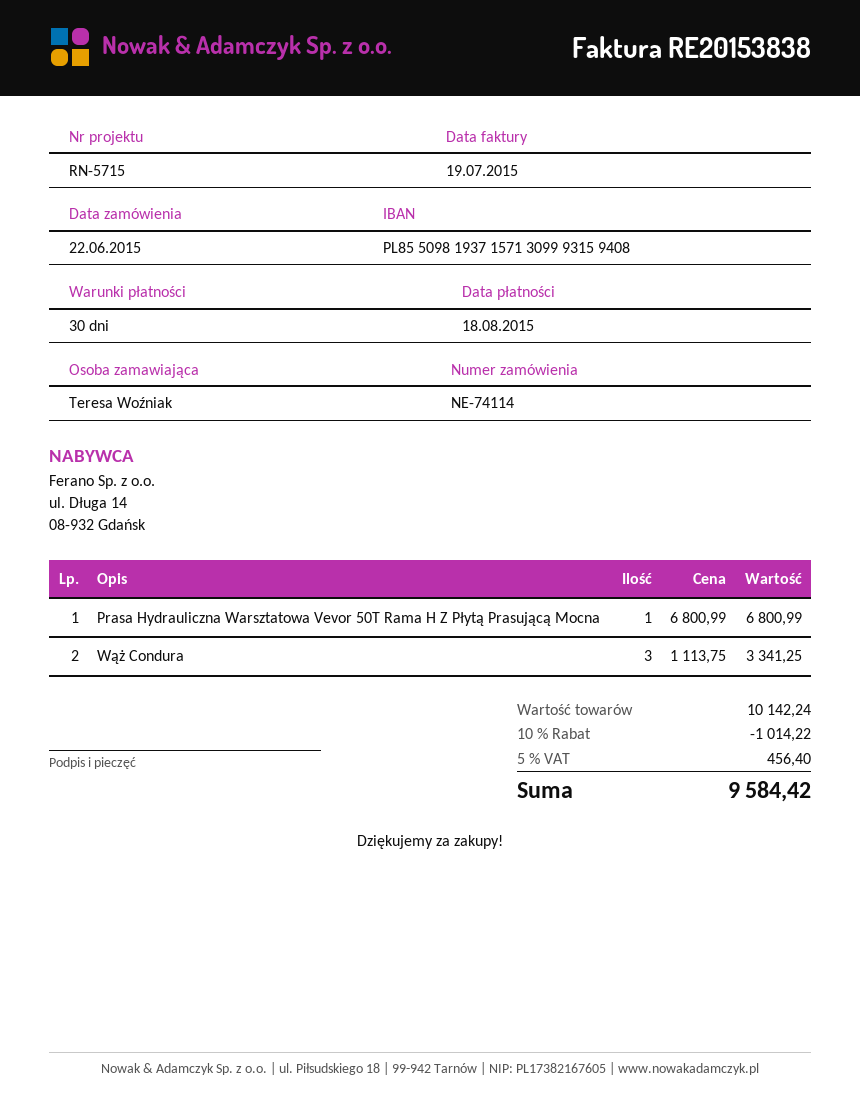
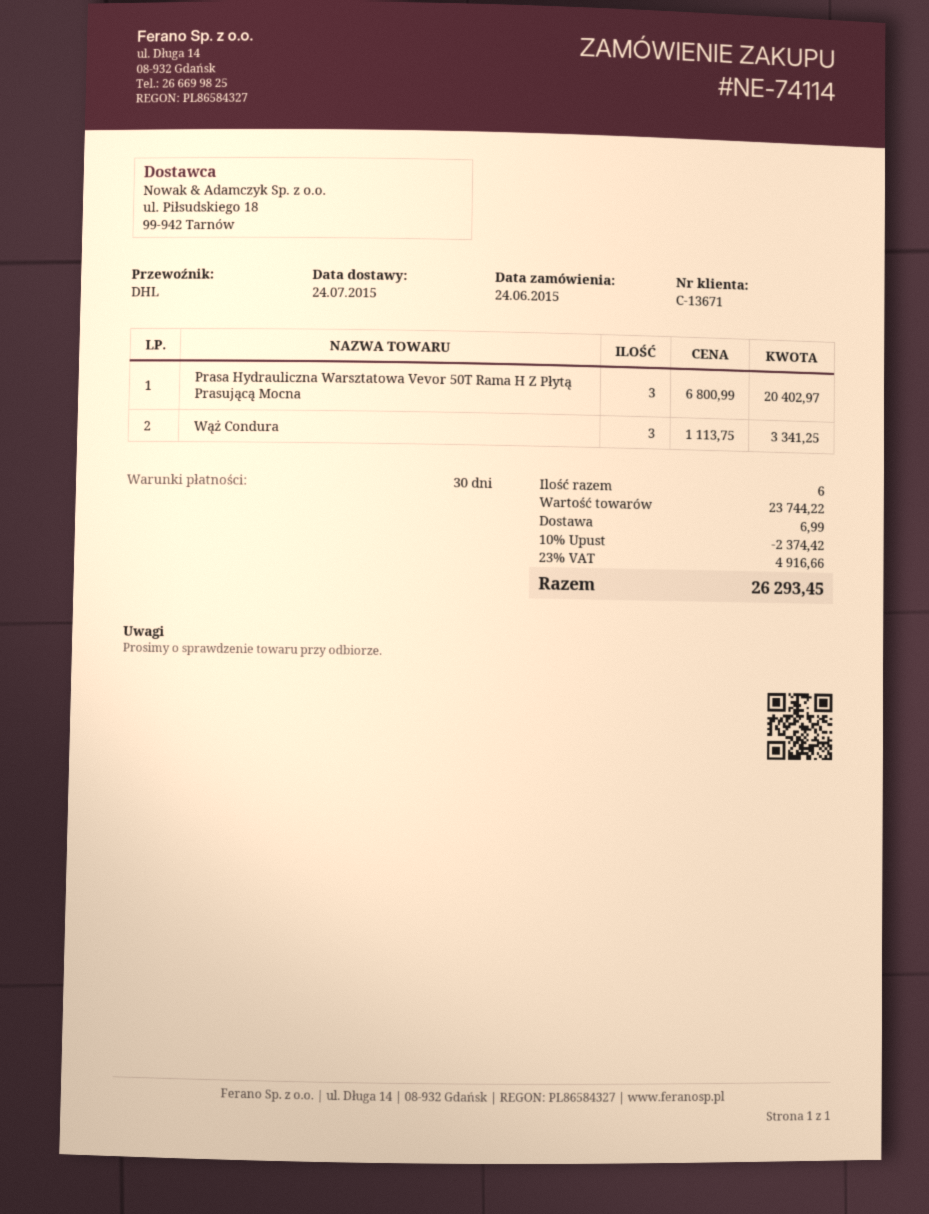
order date: 2015-06-22 -> 2015-06-24
Prasa Hydrauliczna Warsztatowa Vevor 50T Rama H Z Płytą Prasującą Mocna: 1 x 6800.99 = 6800.99 -> 3 x 6800.99 = 20402.97
subtotal: 10142.24 -> 23744.22
discount: 10% = 1014.22 -> 10% = 2374.42
shipping: none -> 6.99
tax: 5% = 456.40 -> 23% = 4916.66
total: 9584.42 -> 26293.45

